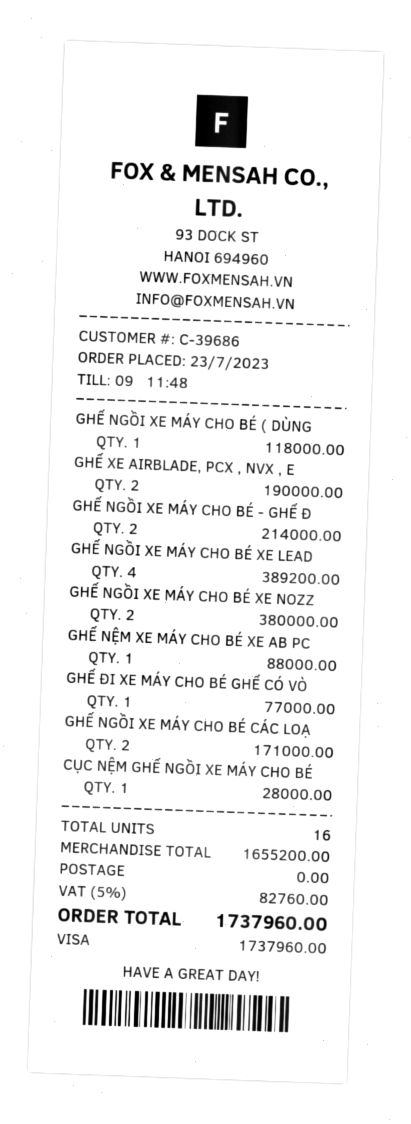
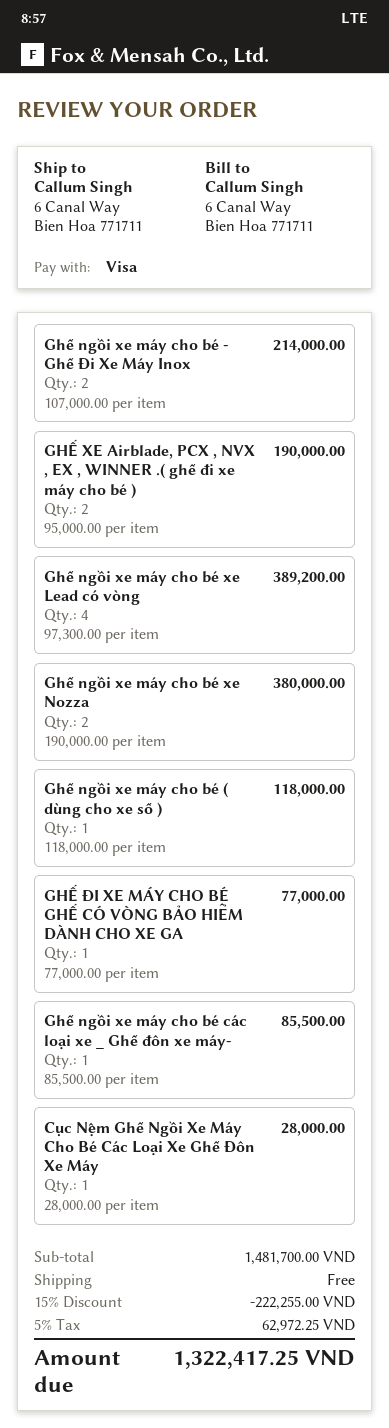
GHẾ NỆM XE MÁY CHO BÉ XE AB PC: 1 for 88000.00 -> none
GHẾ NGỒI XE MÁY CHO BÉ CÁC LOẠ: 2 for 171000.00 -> 1 for 85500.00
subtotal: 1655200.00 -> 1481700.00
discount: none -> 15% = 222255.00
tax: 5% = 82760.00 -> 5% = 62972.25
total: 1737960.00 -> 1322417.25

